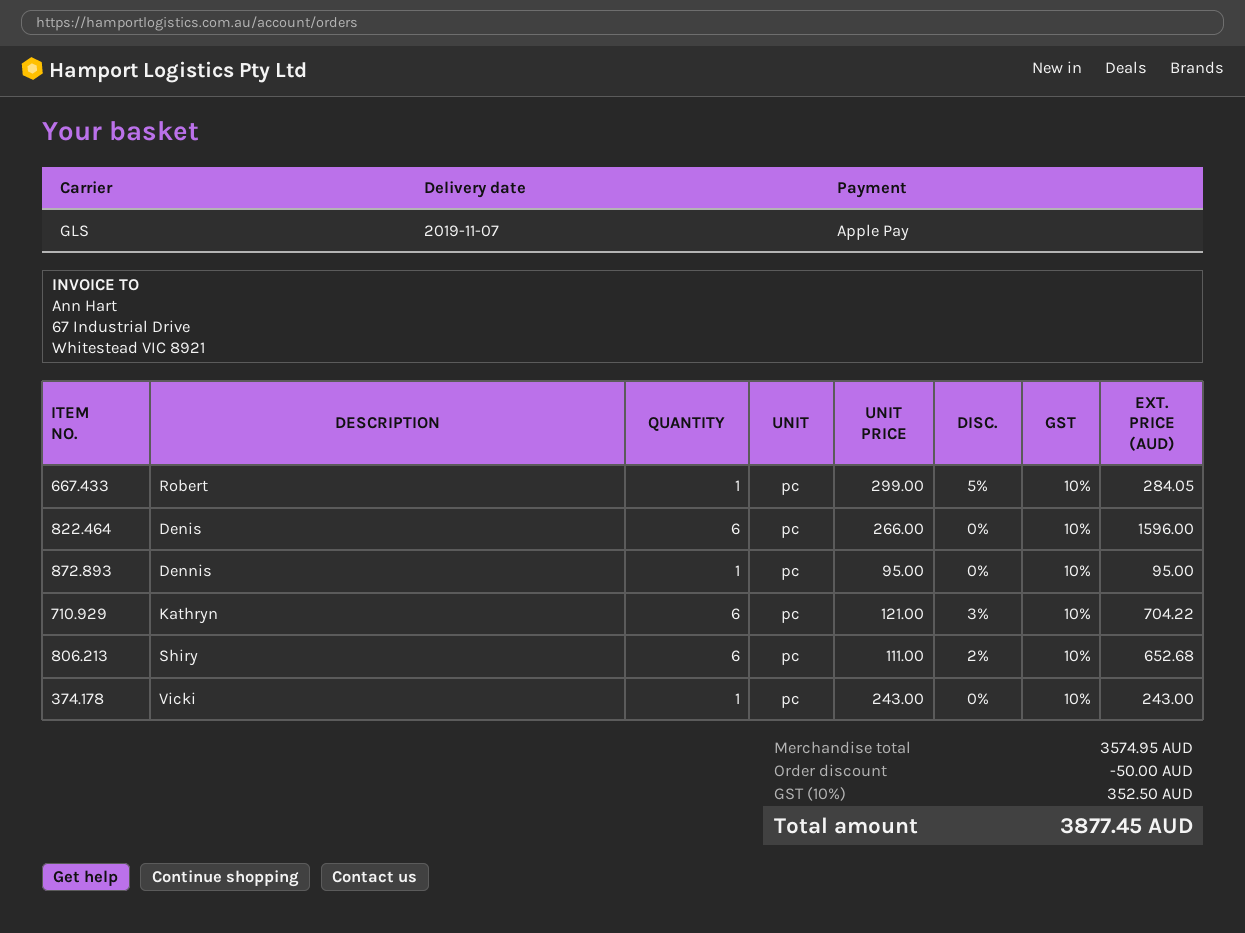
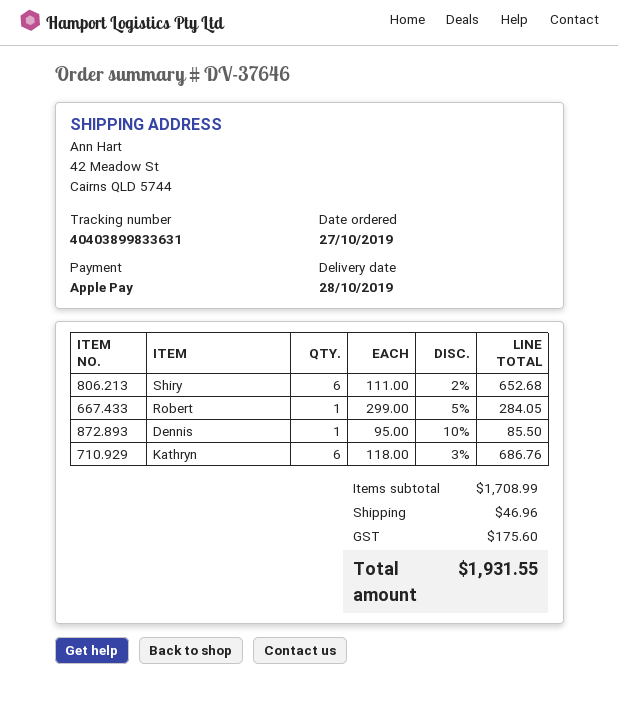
delivery date: 2019-11-07 -> 2019-10-28
Denis: 6 x 266.00 = 1596.00 -> none
Dennis: 1 x 95.00 = 95.00 -> 1 x 95.00 - 10% = 85.50
Kathryn: 6 x 121.00 - 3% = 704.22 -> 6 x 118.00 - 3% = 686.76
Vicki: 1 x 243.00 = 243.00 -> none
subtotal: 3574.95 -> 1708.99
discount: 50.00 -> none
shipping: none -> 46.96
tax: 352.50 -> 175.60
total: 3877.45 -> 1931.55

